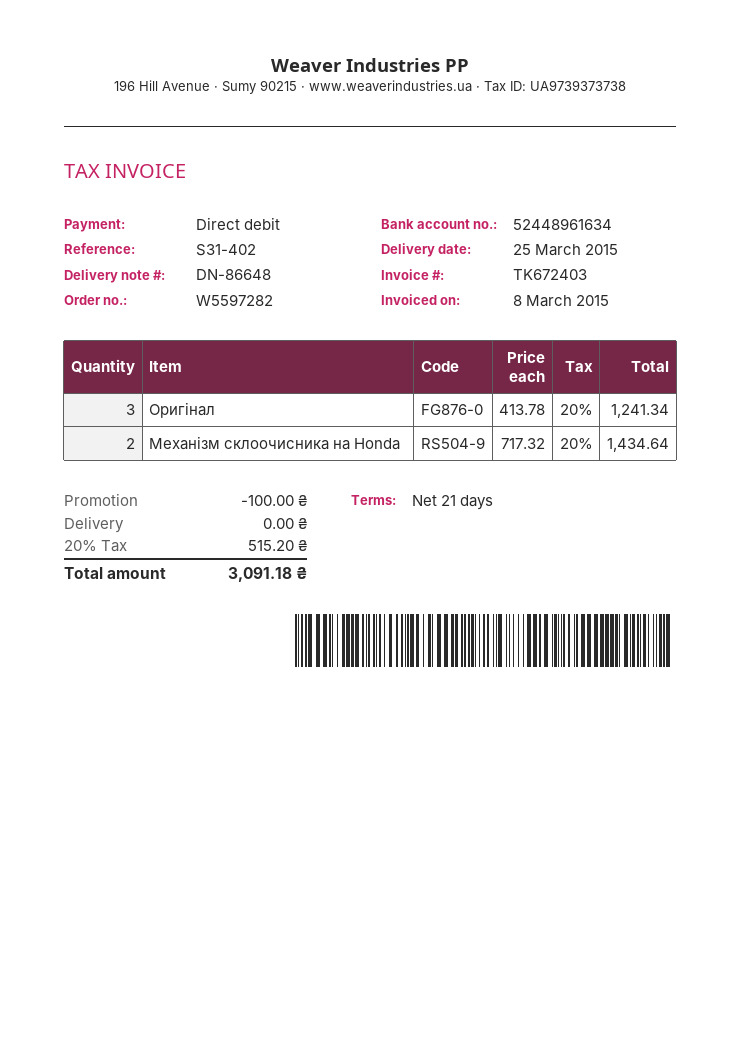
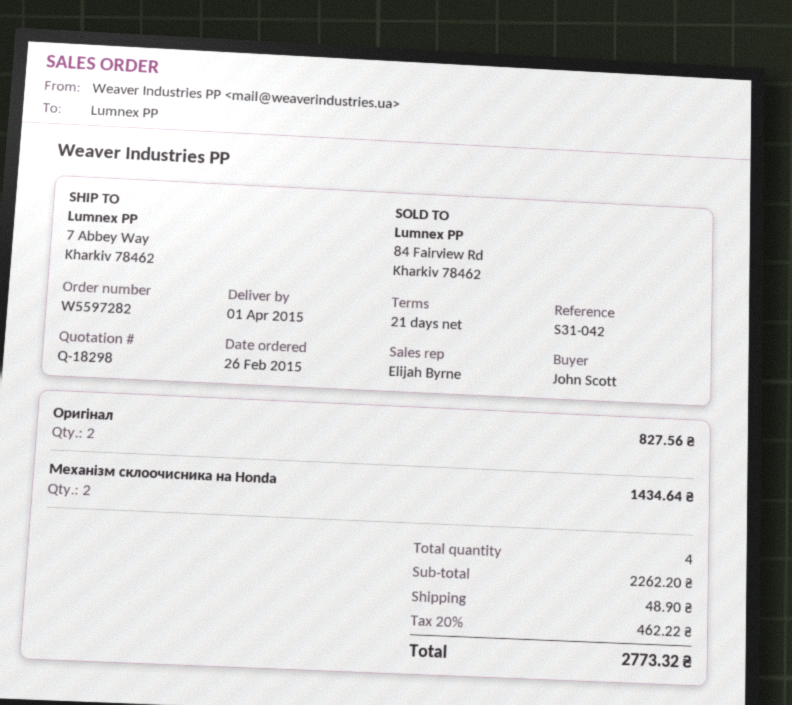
delivery date: 2015-03-25 -> 2015-04-01
reference: S31-402 -> S31-042
Оригінал: 3 for 1241.34 -> 2 for 827.56
discount: 100.00 -> none
shipping: 0.00 -> 48.90
tax: 20% = 515.20 -> 20% = 462.22
total: 3091.18 -> 2773.32

